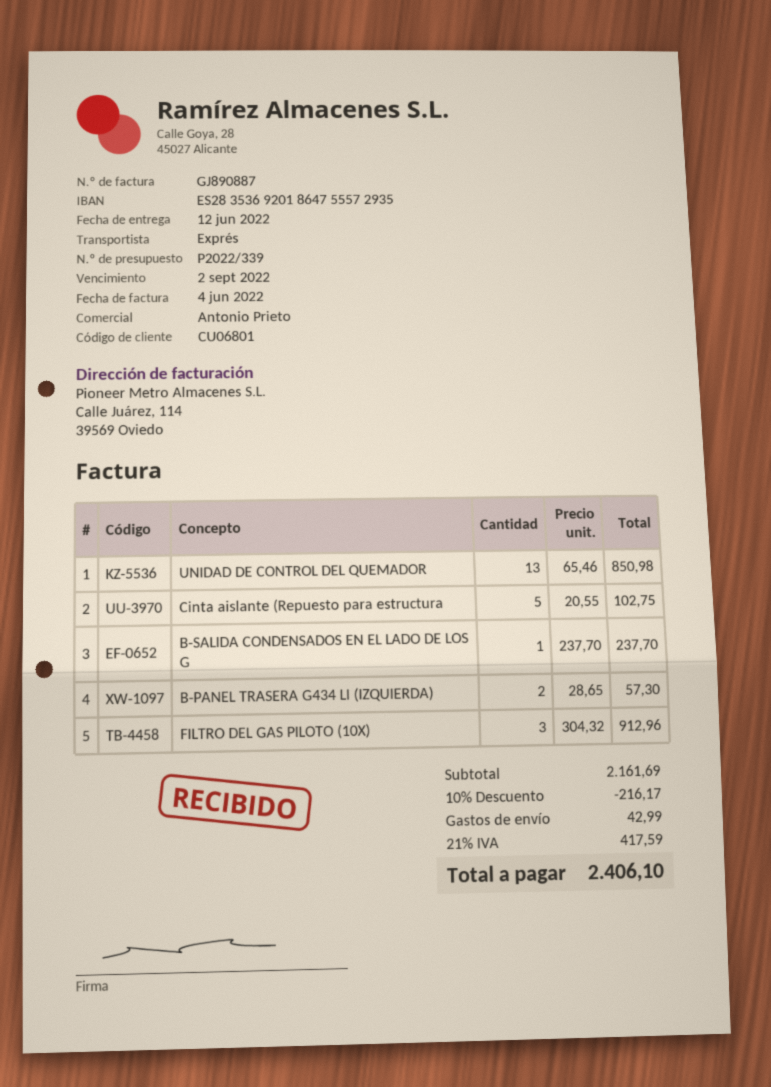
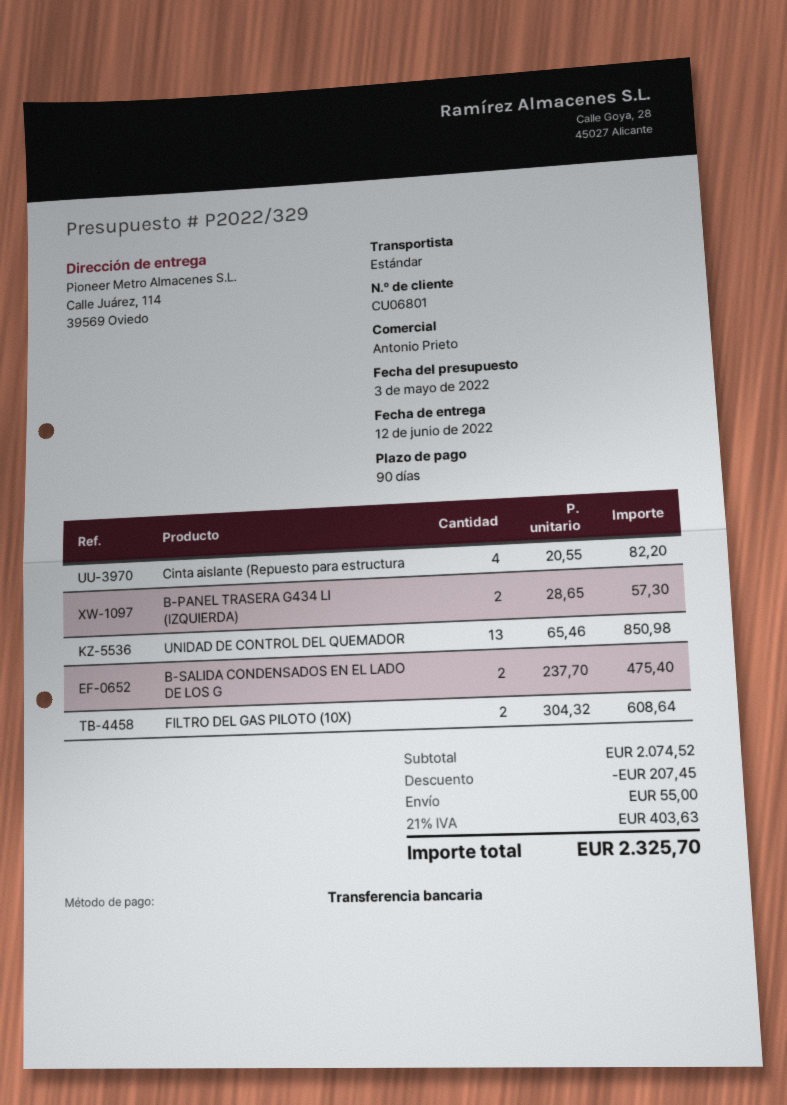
quote number: P2022/339 -> P2022/329
shipping method: express -> standard
Cinta aislante (Repuesto para estructura: 5 x 20.55 = 102.75 -> 4 x 20.55 = 82.20
B-SALIDA CONDENSADOS EN EL LADO DE LOS G: 1 x 237.70 = 237.70 -> 2 x 237.70 = 475.40
FILTRO DEL GAS PILOTO (10X): 3 x 304.32 = 912.96 -> 2 x 304.32 = 608.64
subtotal: 2161.69 -> 2074.52
discount: 216.17 -> 207.45
shipping: 42.99 -> 55.00
tax: 21% = 417.59 -> 21% = 403.63
total: 2406.10 -> 2325.70

